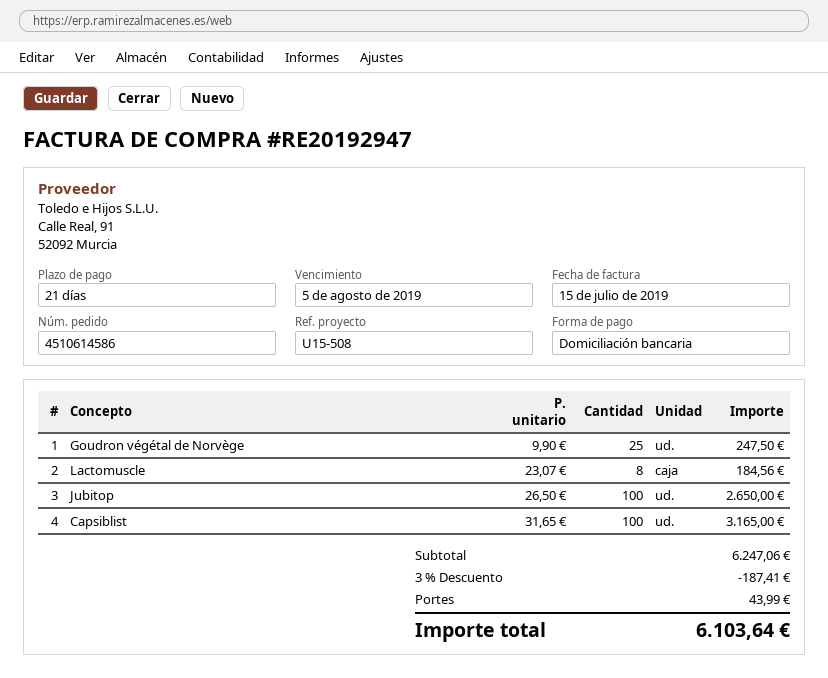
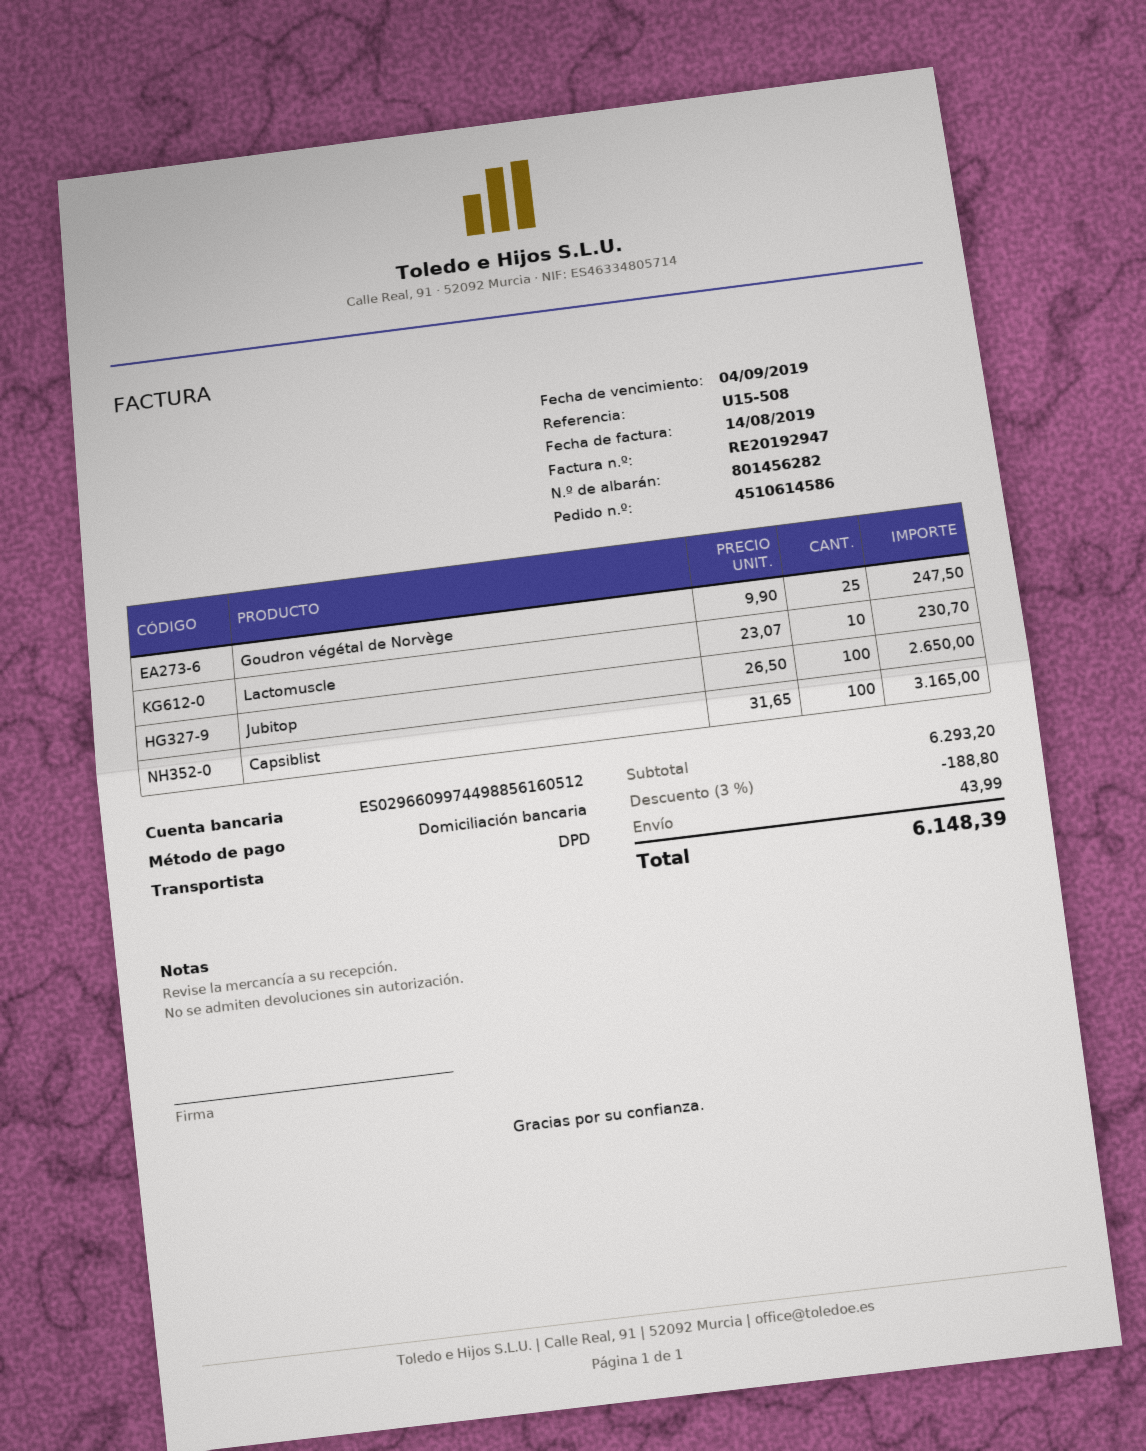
invoice date: 2019-07-15 -> 2019-08-14
due date: 2019-08-05 -> 2019-09-04
Lactomuscle: 8 x 23.07 = 184.56 -> 10 x 23.07 = 230.70
subtotal: 6247.06 -> 6293.20
discount: 3% = 187.41 -> 3% = 188.80
total: 6103.64 -> 6148.39

